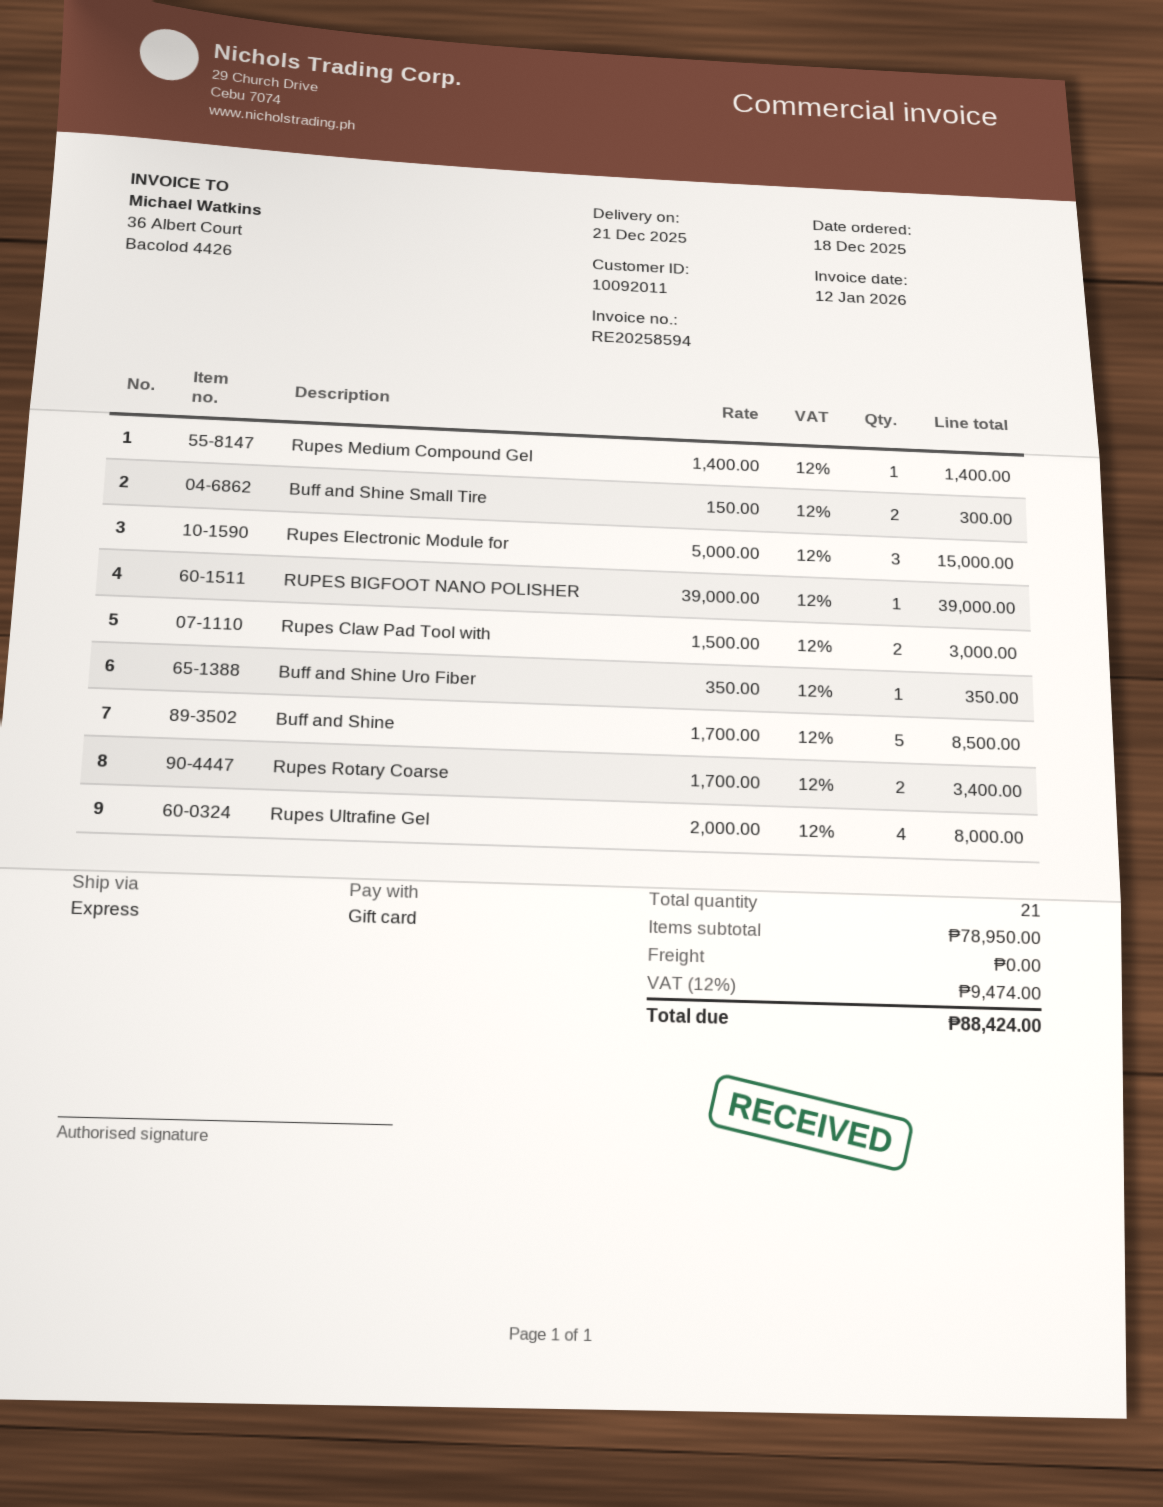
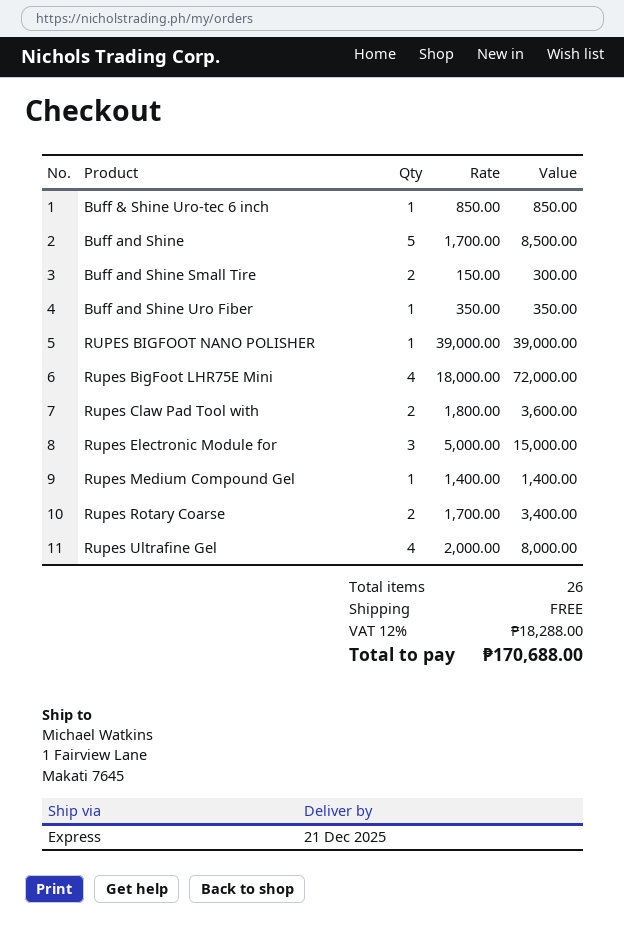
Rupes Claw Pad Tool with: 2 x 1500.00 = 3000.00 -> 2 x 1800.00 = 3600.00
Buff & Shine Uro-tec 6 inch: none -> 1 x 850.00 = 850.00
Rupes BigFoot LHR75E Mini: none -> 4 x 18000.00 = 72000.00
total quantity: 21 -> 26
tax: 12% = 9474.00 -> 12% = 18288.00
total: 88424.00 -> 170688.00

